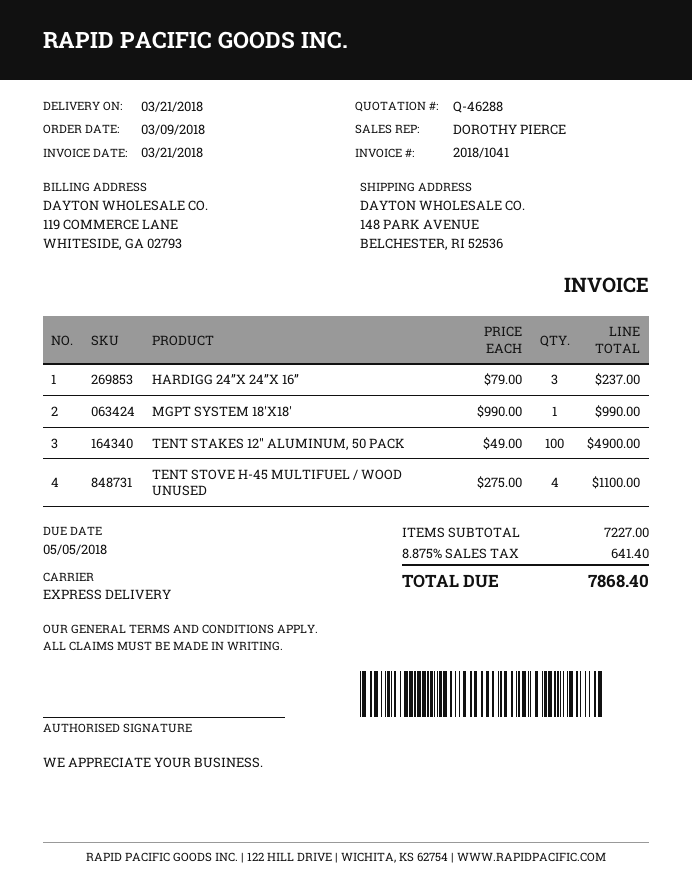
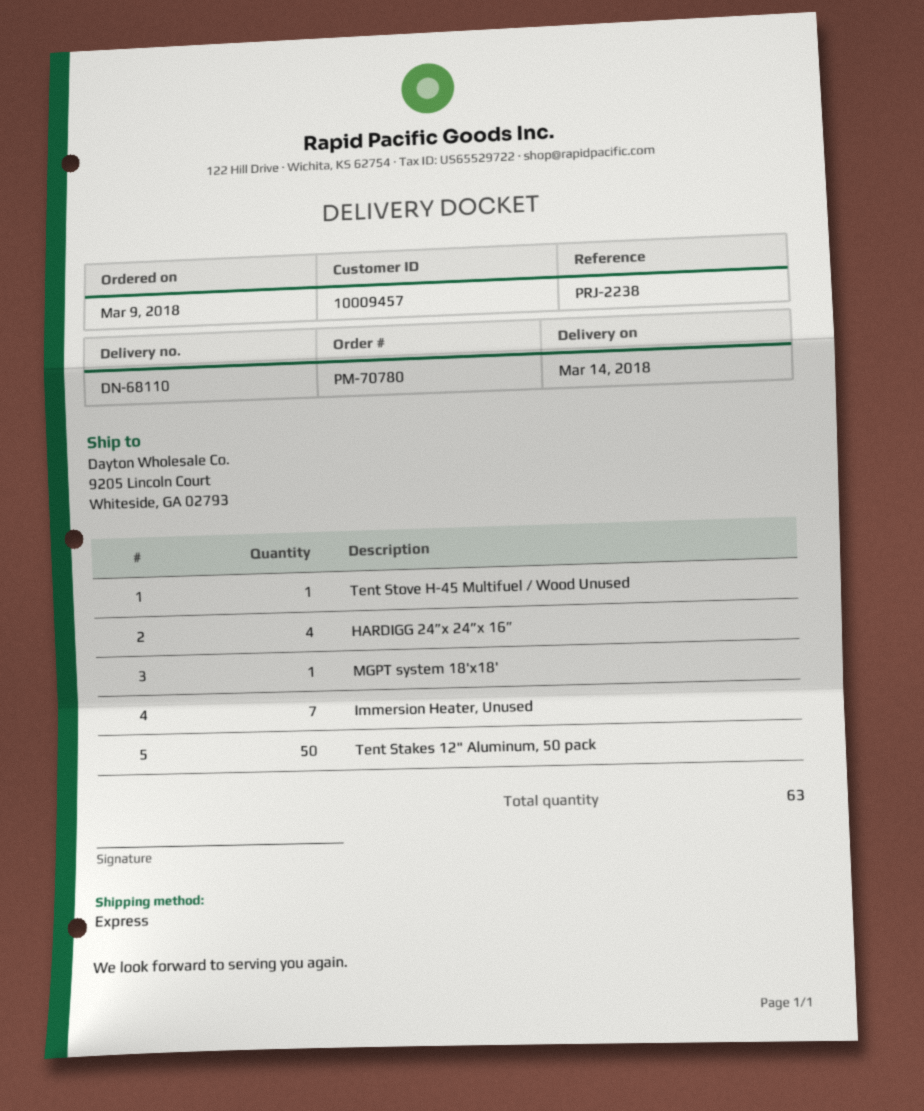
delivery date: 2018-03-21 -> 2018-03-14
ship to: 148 PARK AVENUE, BELCHESTER, RI 52536 -> 9205 Lincoln Court, Whiteside, GA 02793
HARDIGG 24”X 24”X 16”: 3 -> 4
TENT STAKES 12" ALUMINUM, 50 PACK: 100 -> 50
TENT STOVE H-45 MULTIFUEL / WOOD UNUSED: 4 -> 1
Immersion Heater, Unused: none -> 7

